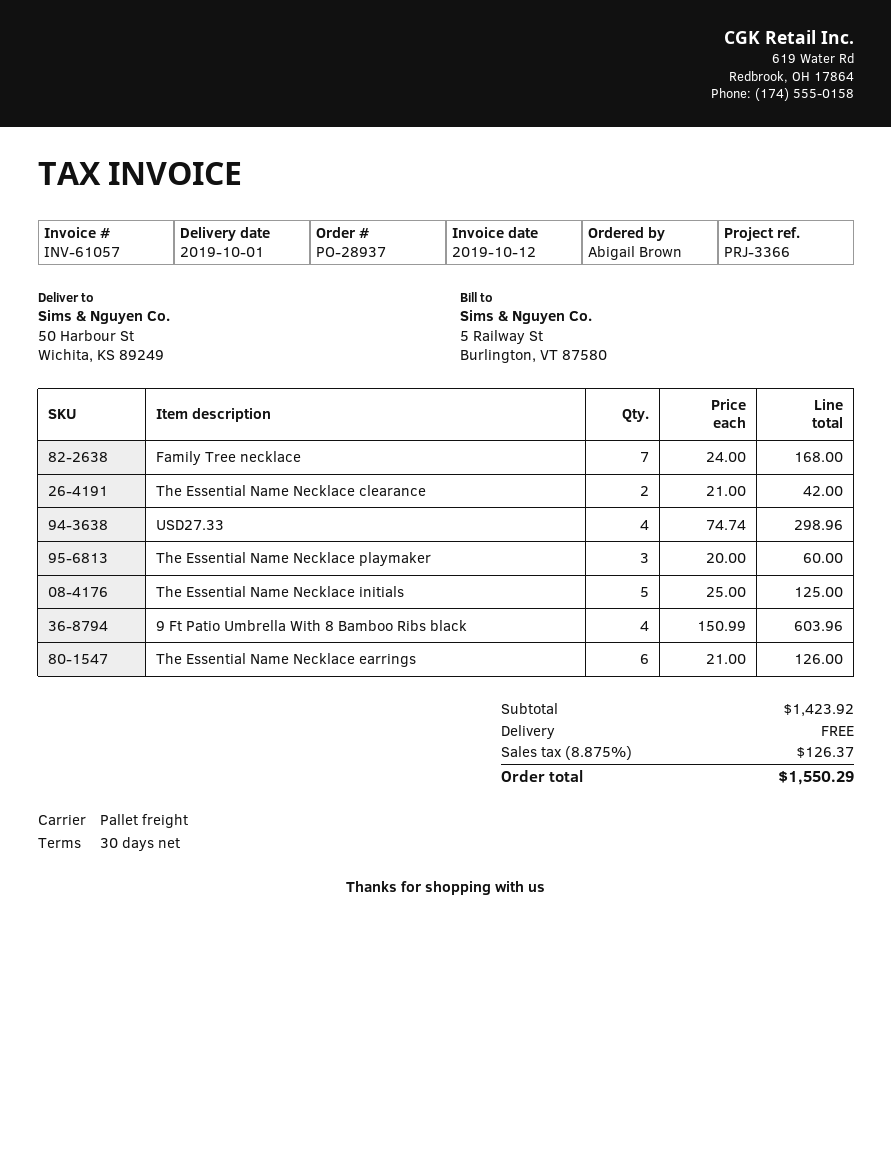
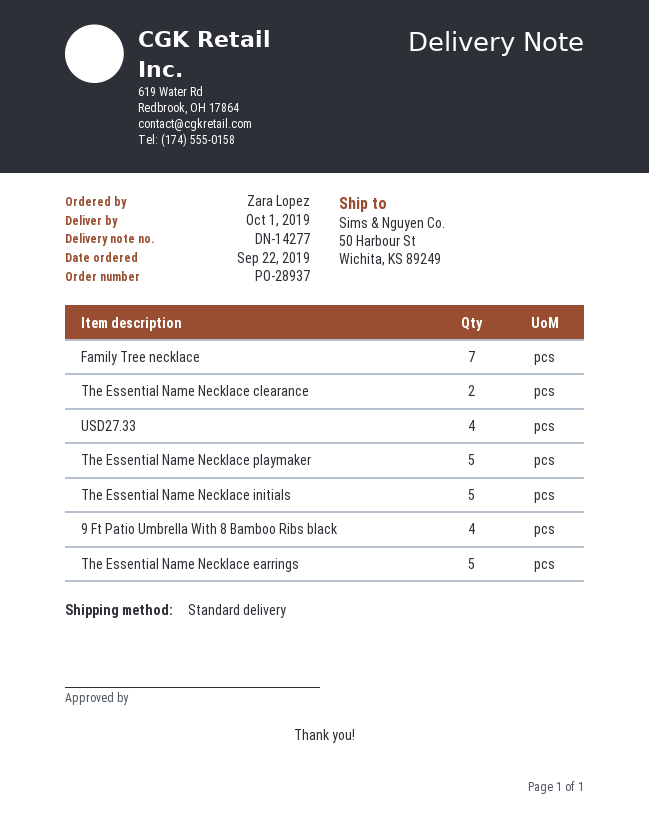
ordered by: Abigail Brown -> Zara Lopez
shipping method: pallet freight -> standard
The Essential Name Necklace playmaker: 3 -> 5
The Essential Name Necklace earrings: 6 -> 5

